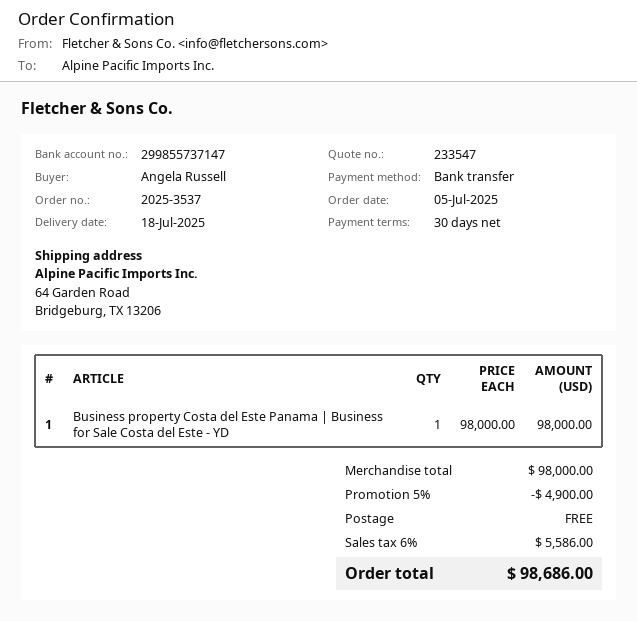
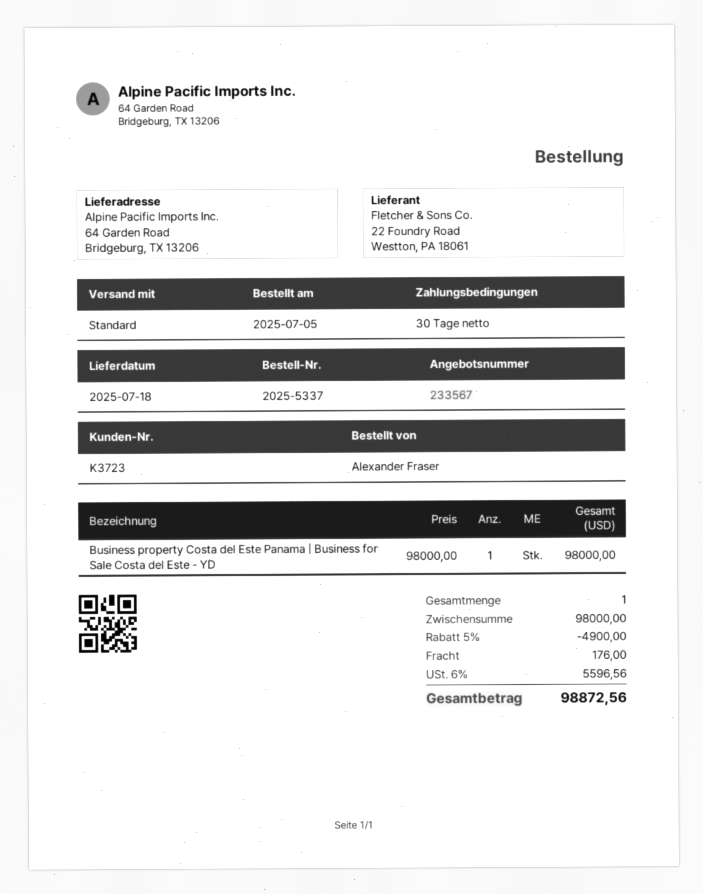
quote number: 233547 -> 233567
order number: 2025-3537 -> 2025-5337
ordered by: Angela Russell -> Alexander Fraser
shipping: 0.00 -> 176.00
tax: 6% = 5586.00 -> 6% = 5596.56
total: 98686.00 -> 98872.56

